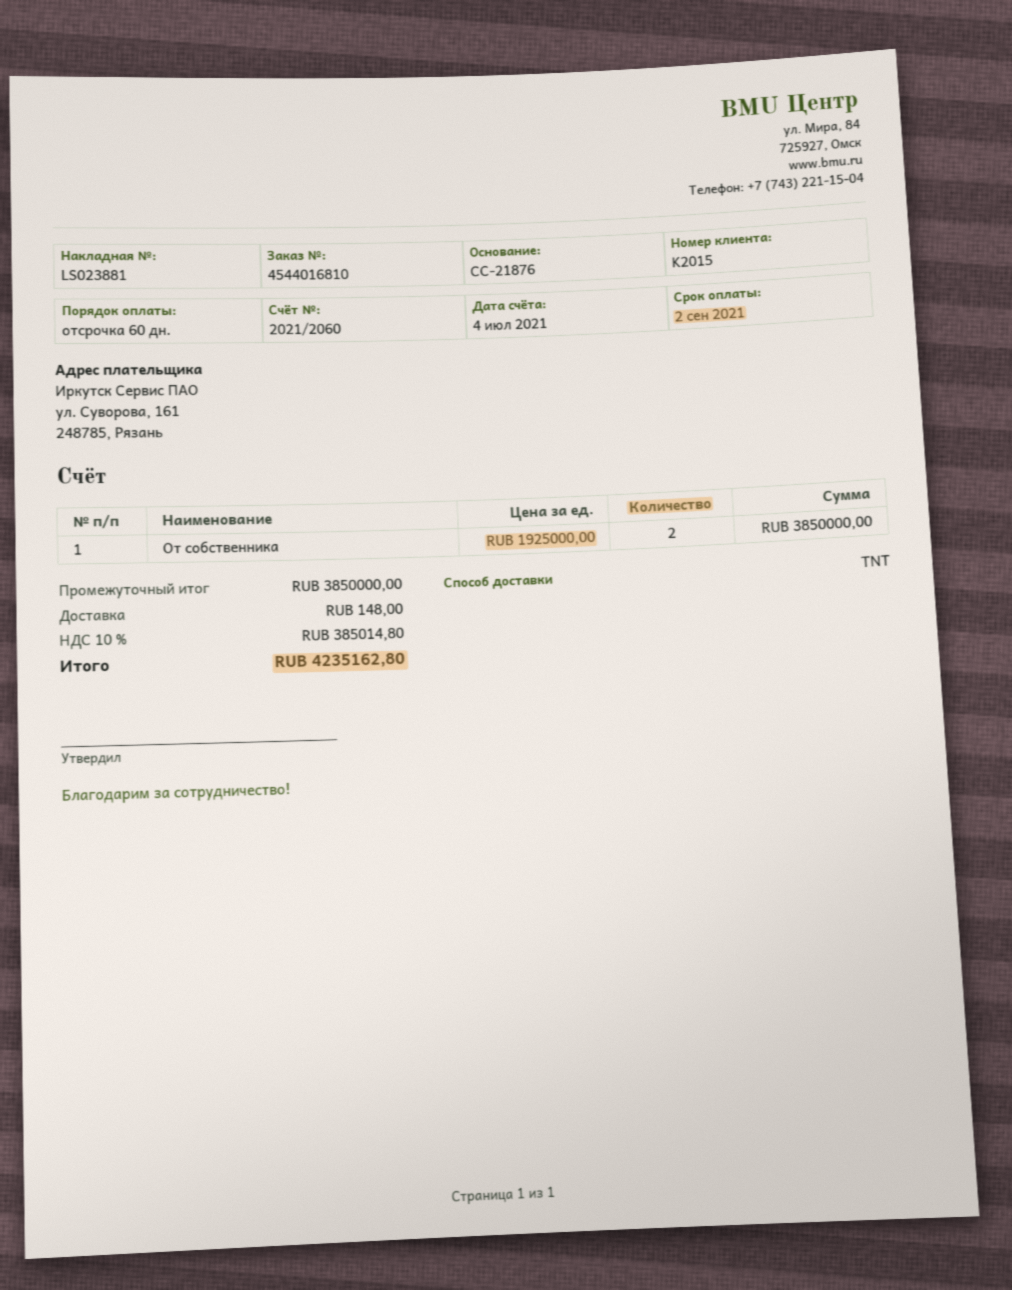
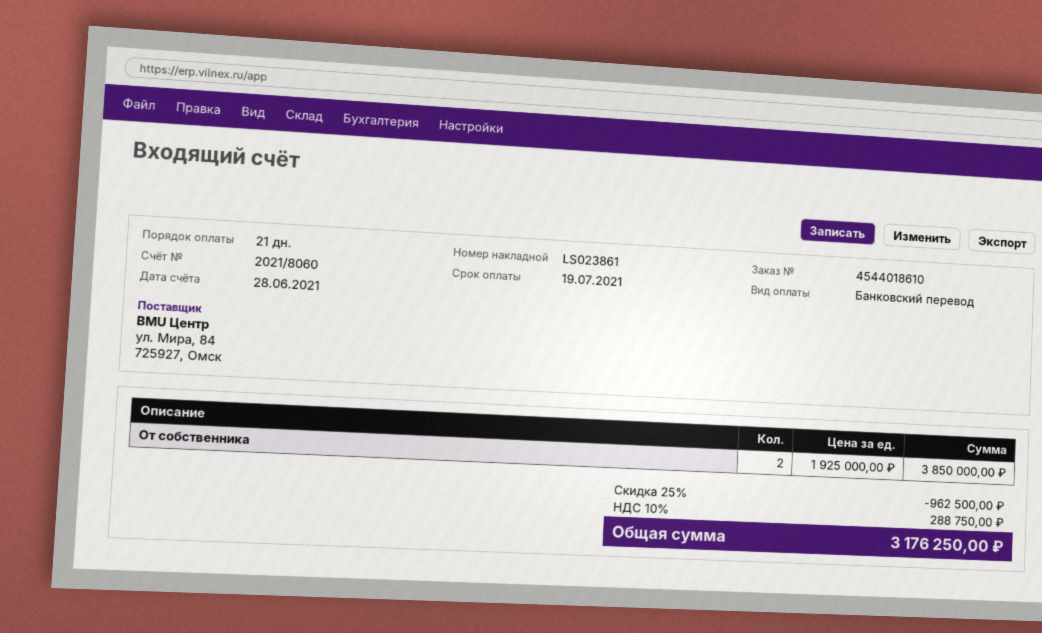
order number: 4544016810 -> 4544018610
delivery note number: LS023881 -> LS023861
invoice number: 2021/2060 -> 2021/8060
invoice date: 2021-07-04 -> 2021-06-28
payment terms: 60 days -> 21 days
due date: 2021-09-02 -> 2021-07-19
discount: none -> 25% = 962500.00
shipping: 148.00 -> none
tax: 10% = 385014.80 -> 10% = 288750.00
total: 4235162.80 -> 3176250.00

